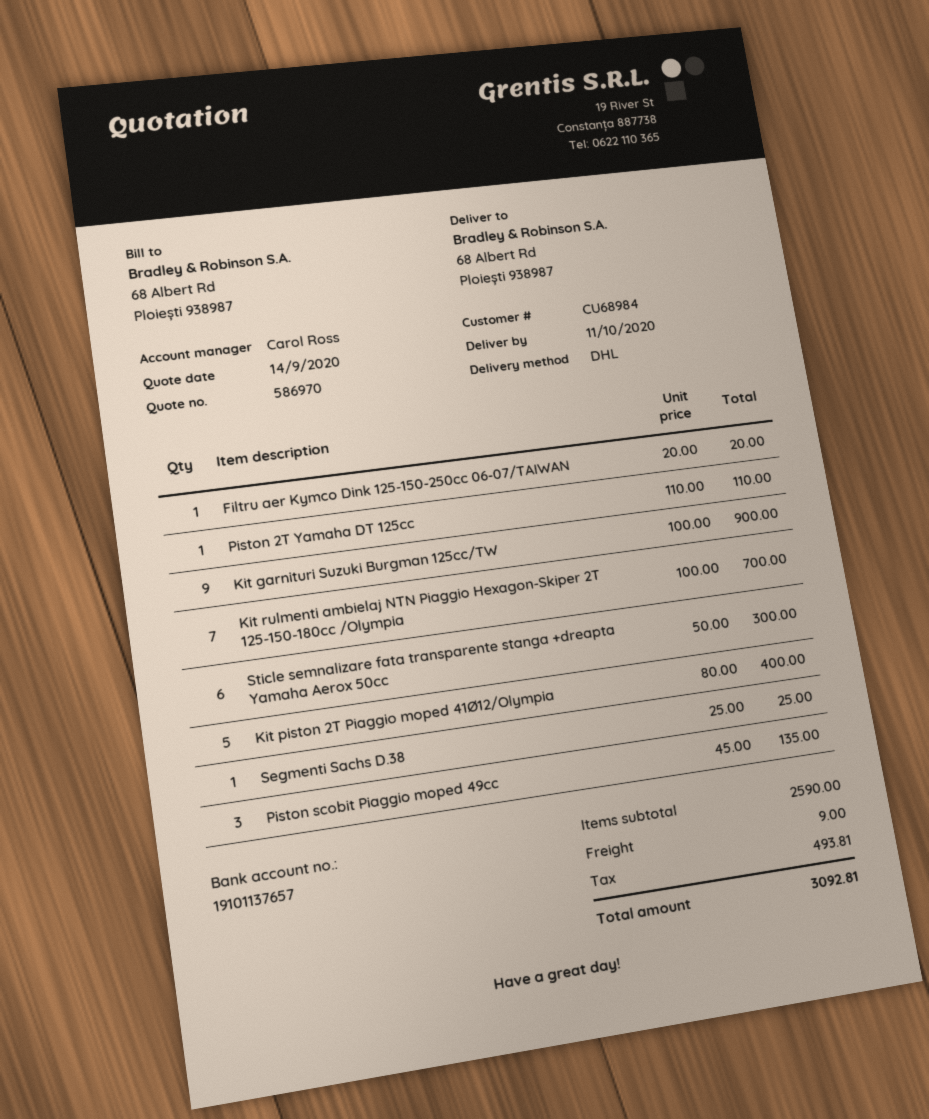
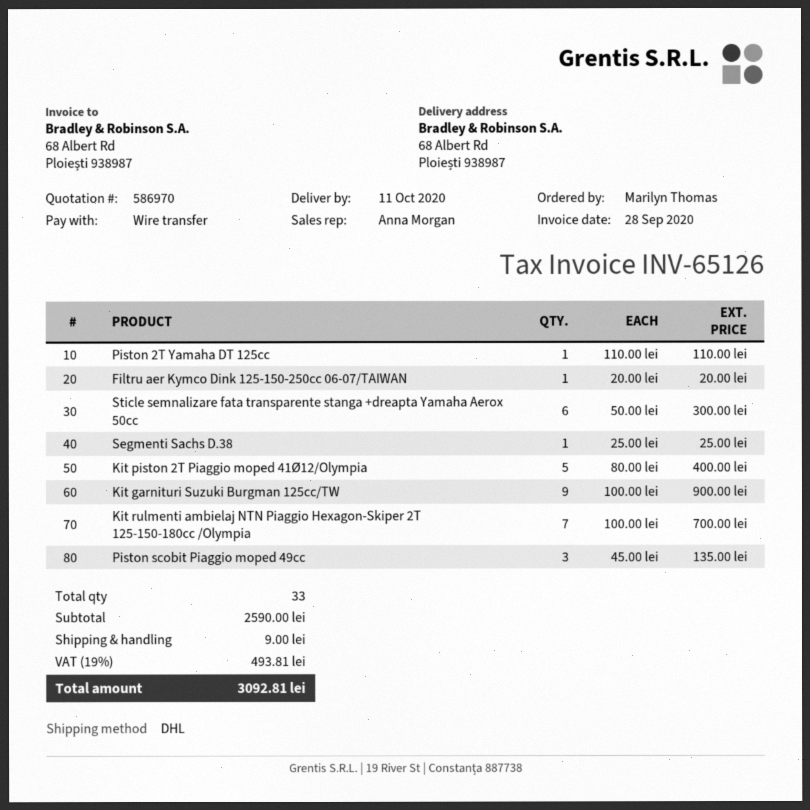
sales rep: Carol Ross -> Anna Morgan

